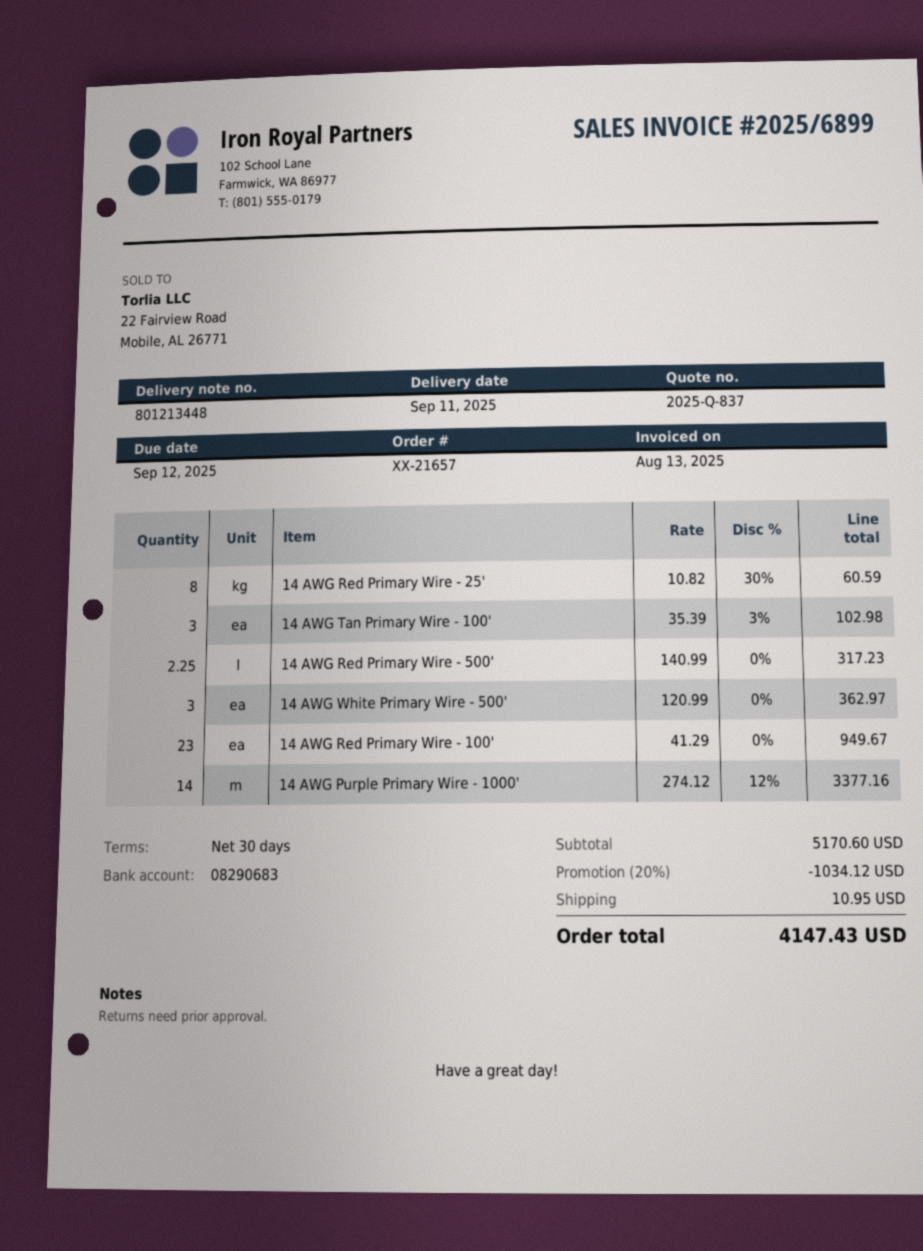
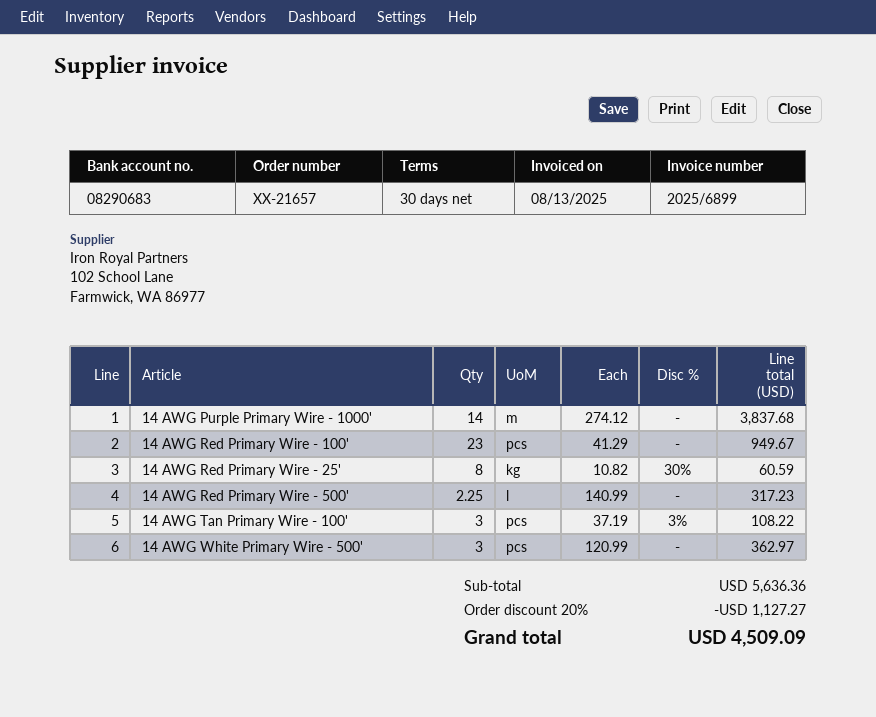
14 AWG Tan Primary Wire - 100': 3 x 35.39 - 3% = 102.98 -> 3 x 37.19 - 3% = 108.22
14 AWG Purple Primary Wire - 1000': 14 x 274.12 - 12% = 3377.16 -> 14 x 274.12 = 3837.68
subtotal: 5170.60 -> 5636.36
discount: 20% = 1034.12 -> 20% = 1127.27
shipping: 10.95 -> none
total: 4147.43 -> 4509.09

